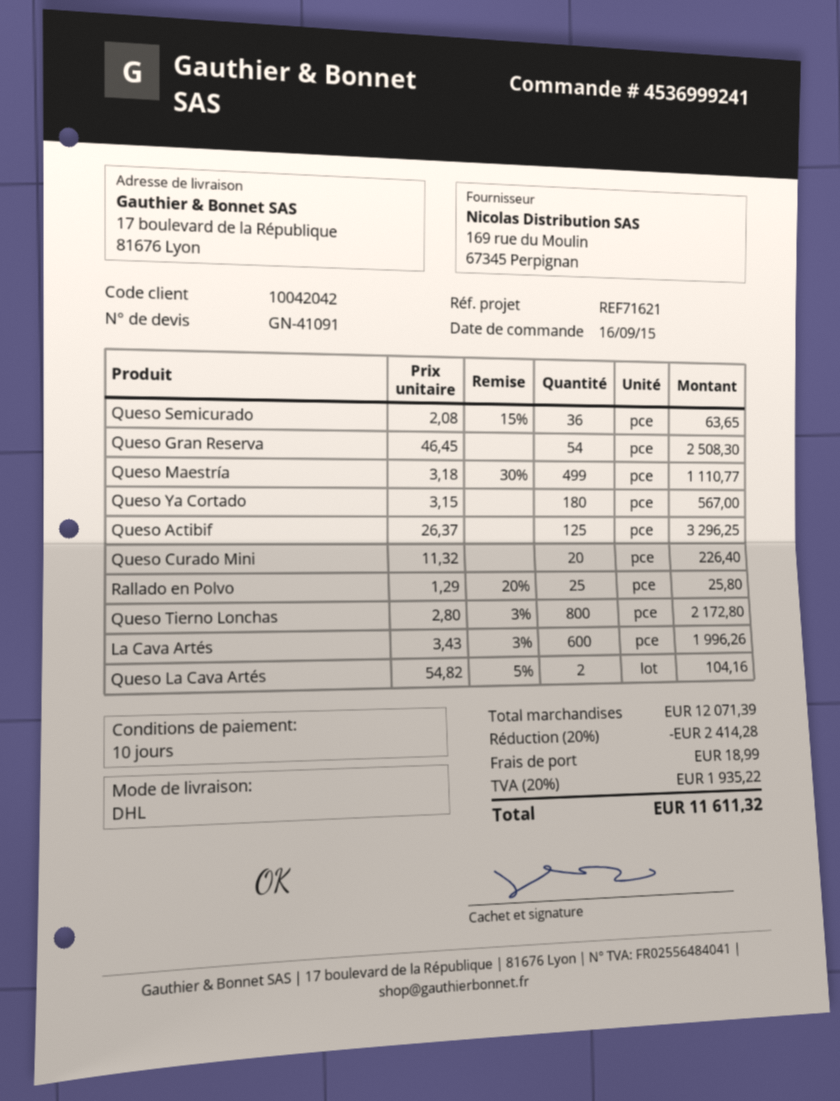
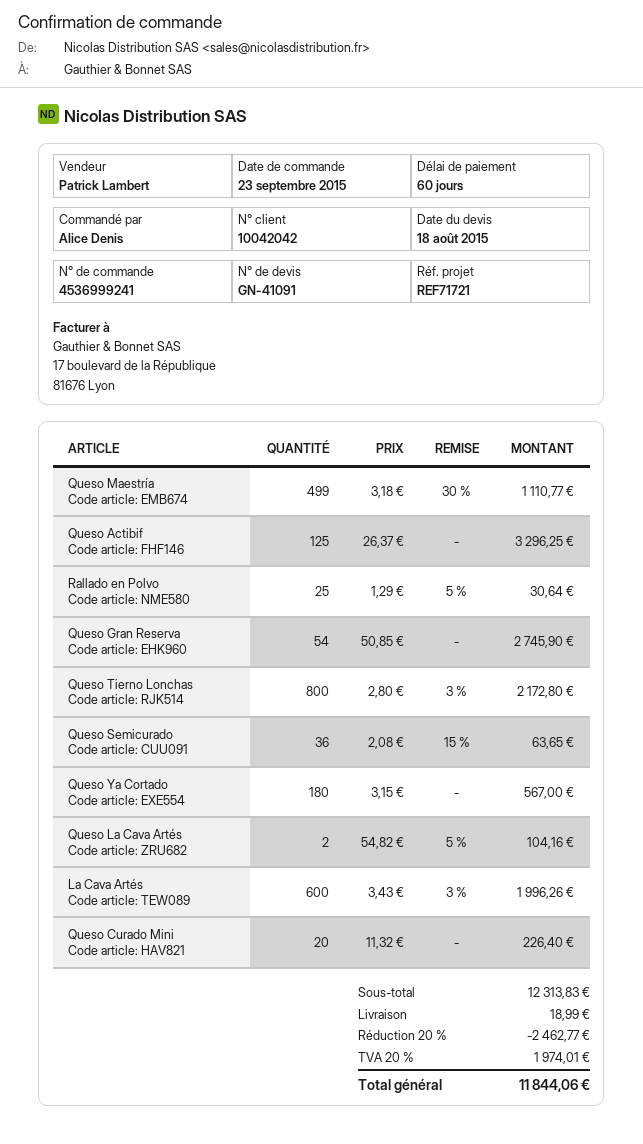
order date: 2015-09-16 -> 2015-09-23
payment terms: 10 days -> 60 days
reference: REF71621 -> REF71721
Queso Gran Reserva: 54 x 46.45 = 2508.30 -> 54 x 50.85 = 2745.90
Rallado en Polvo: 25 x 1.29 - 20% = 25.80 -> 25 x 1.29 - 5% = 30.64
subtotal: 12071.39 -> 12313.83
discount: 20% = 2414.28 -> 20% = 2462.77
tax: 20% = 1935.22 -> 20% = 1974.01
total: 11611.32 -> 11844.06

